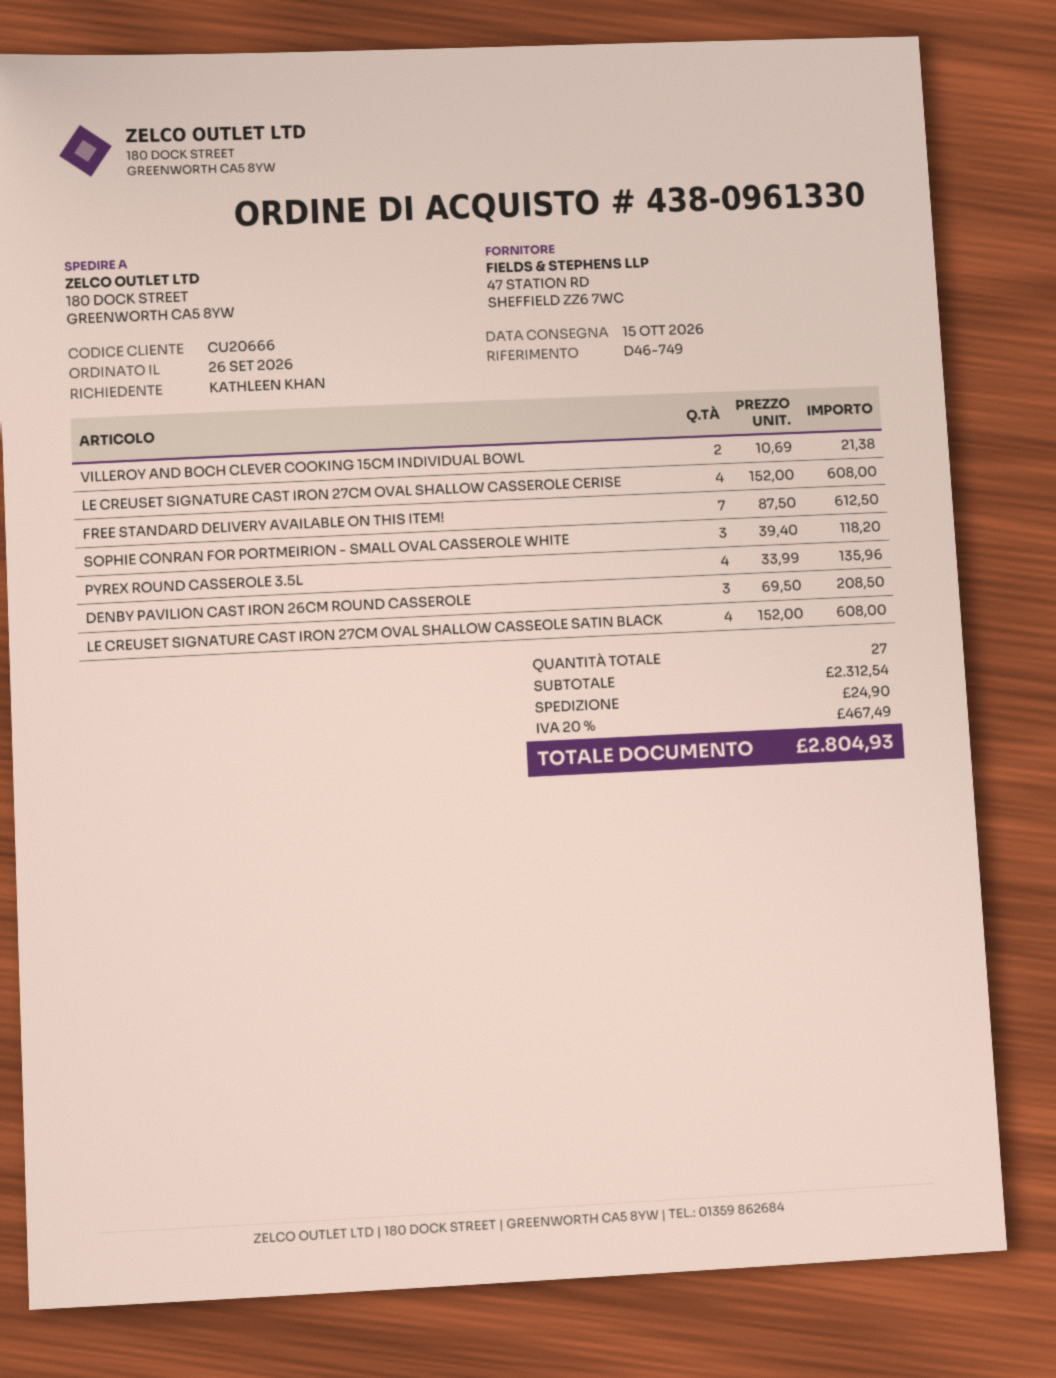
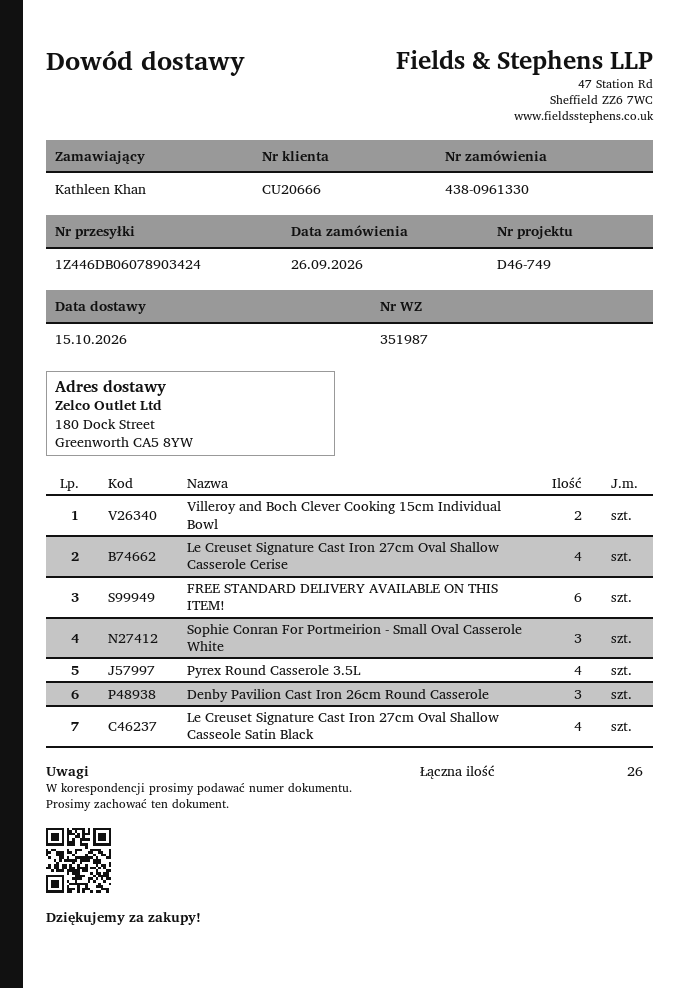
FREE STANDARD DELIVERY AVAILABLE ON THIS ITEM!: 7 -> 6
total quantity: 27 -> 26

